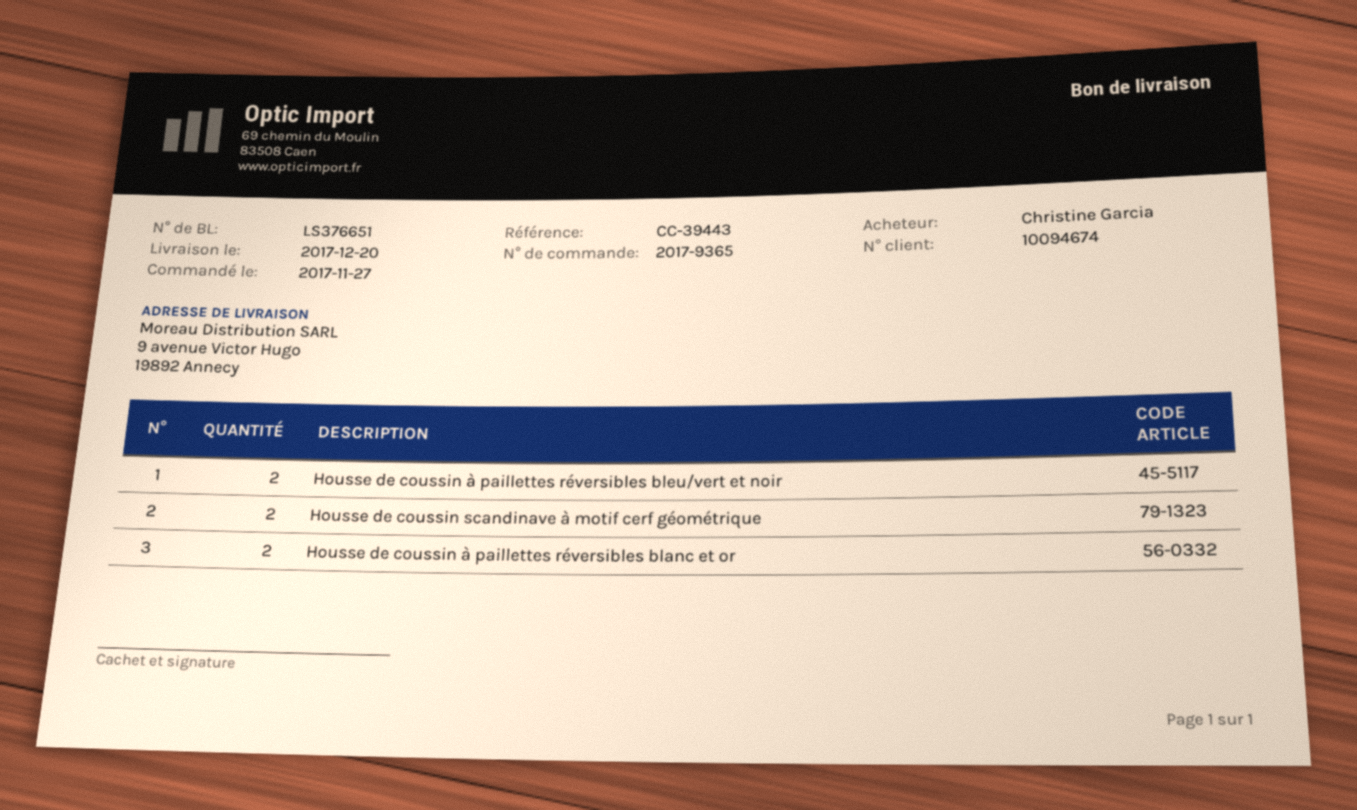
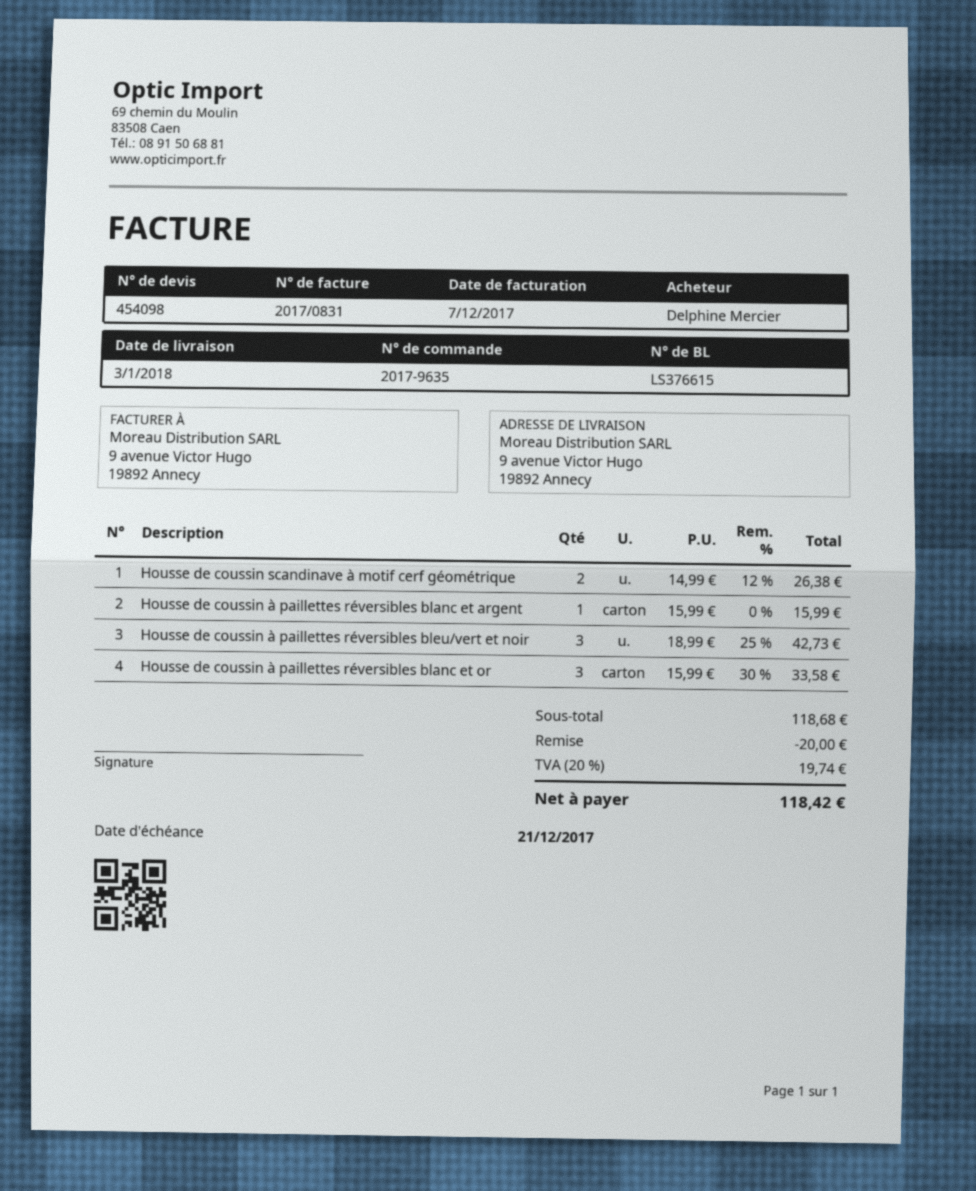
order number: 2017-9365 -> 2017-9635
delivery note number: LS376651 -> LS376615
delivery date: 2017-12-20 -> 2018-01-03
ordered by: Christine Garcia -> Delphine Mercier
Housse de coussin à paillettes réversibles bleu/vert et noir: 2 -> 3
Housse de coussin à paillettes réversibles blanc et or: 2 -> 3
Housse de coussin à paillettes réversibles blanc et argent: none -> 1

